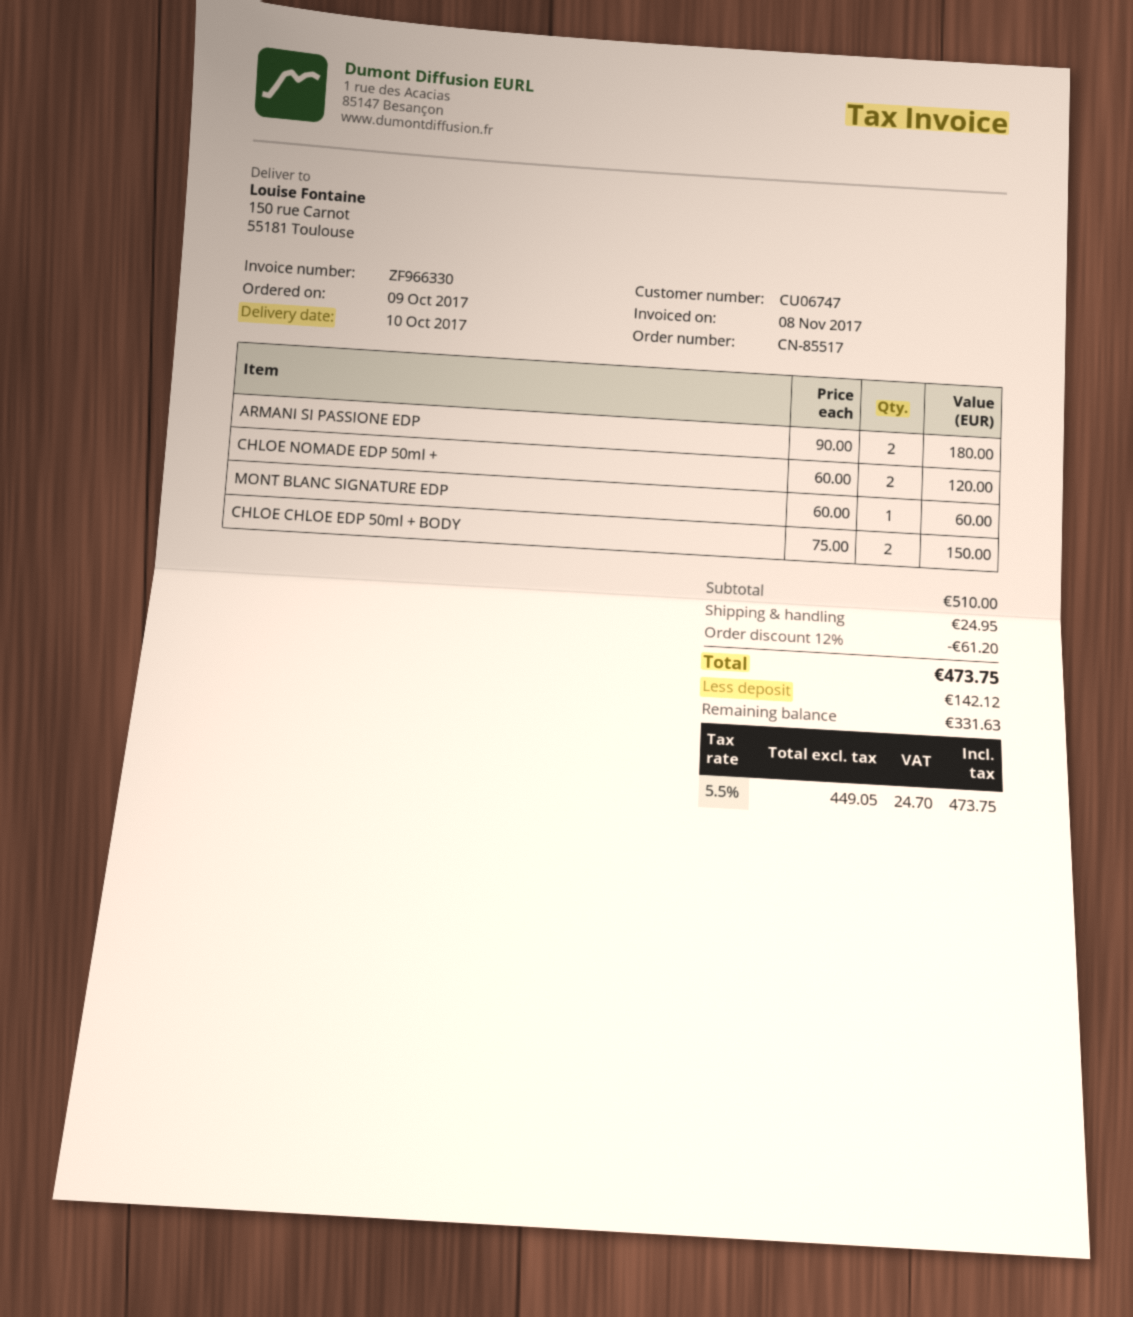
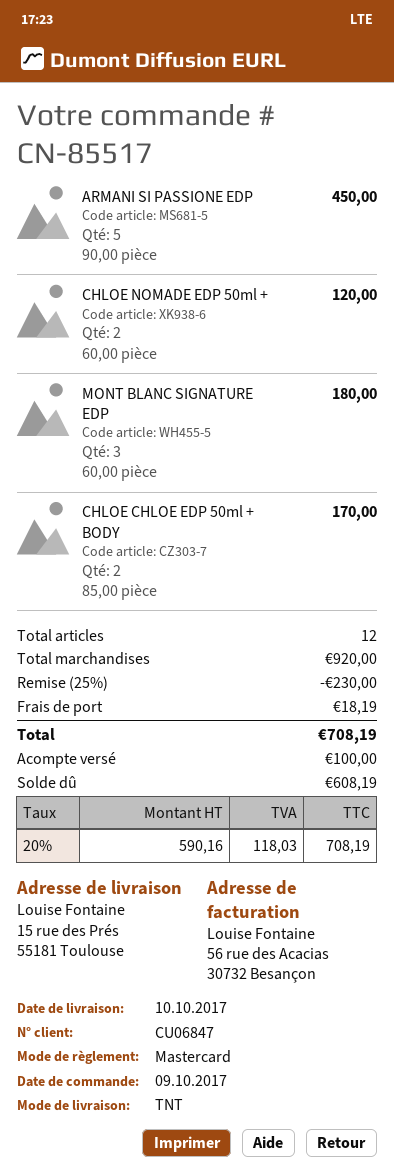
customer number: CU06747 -> CU06847
ship to: 150 rue Carnot, 55181 Toulouse -> 15 rue des Prés, 55181 Toulouse
ARMANI SI PASSIONE EDP: 2 x 90.00 = 180.00 -> 5 x 90.00 = 450.00
MONT BLANC SIGNATURE EDP: 1 x 60.00 = 60.00 -> 3 x 60.00 = 180.00
CHLOE CHLOE EDP 50ml + BODY: 2 x 75.00 = 150.00 -> 2 x 85.00 = 170.00
subtotal: 510.00 -> 920.00
discount: 12% = 61.20 -> 25% = 230.00
shipping: 24.95 -> 18.19
net: 449.05 -> 590.16
tax: 5.5% = 24.70 -> 20% = 118.03
total: 473.75 -> 708.19
deposit: 142.12 -> 100.00
balance: 331.63 -> 608.19

